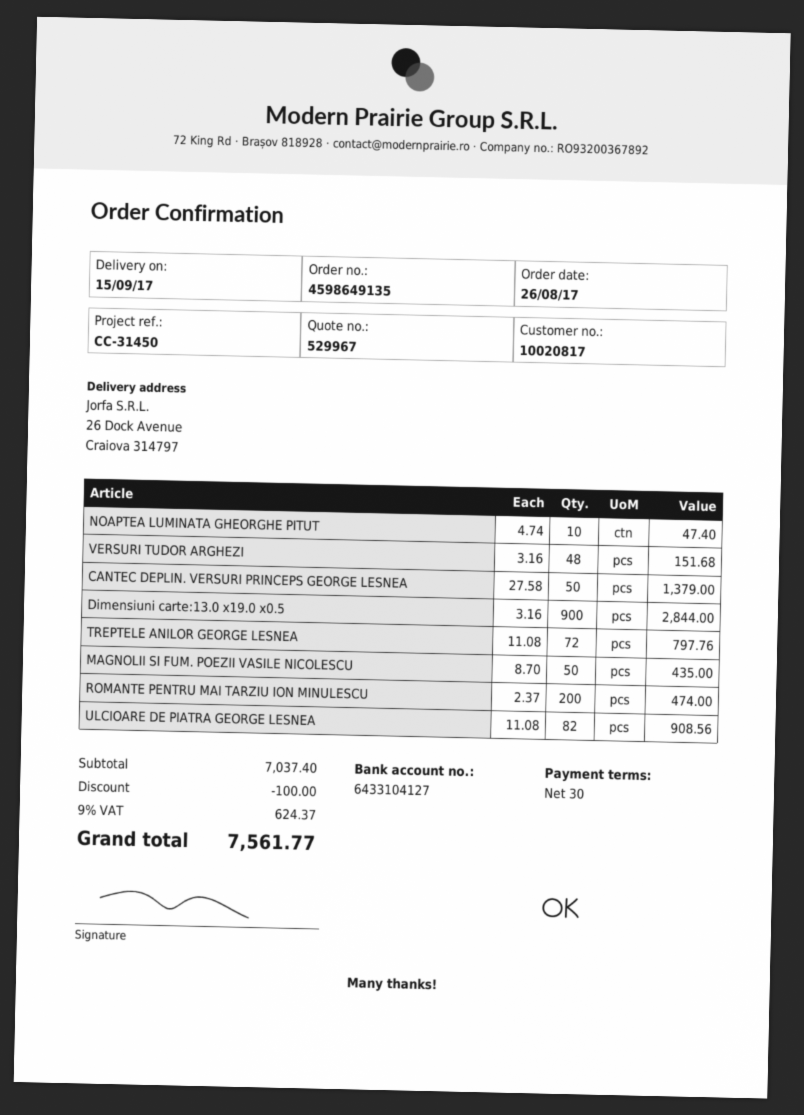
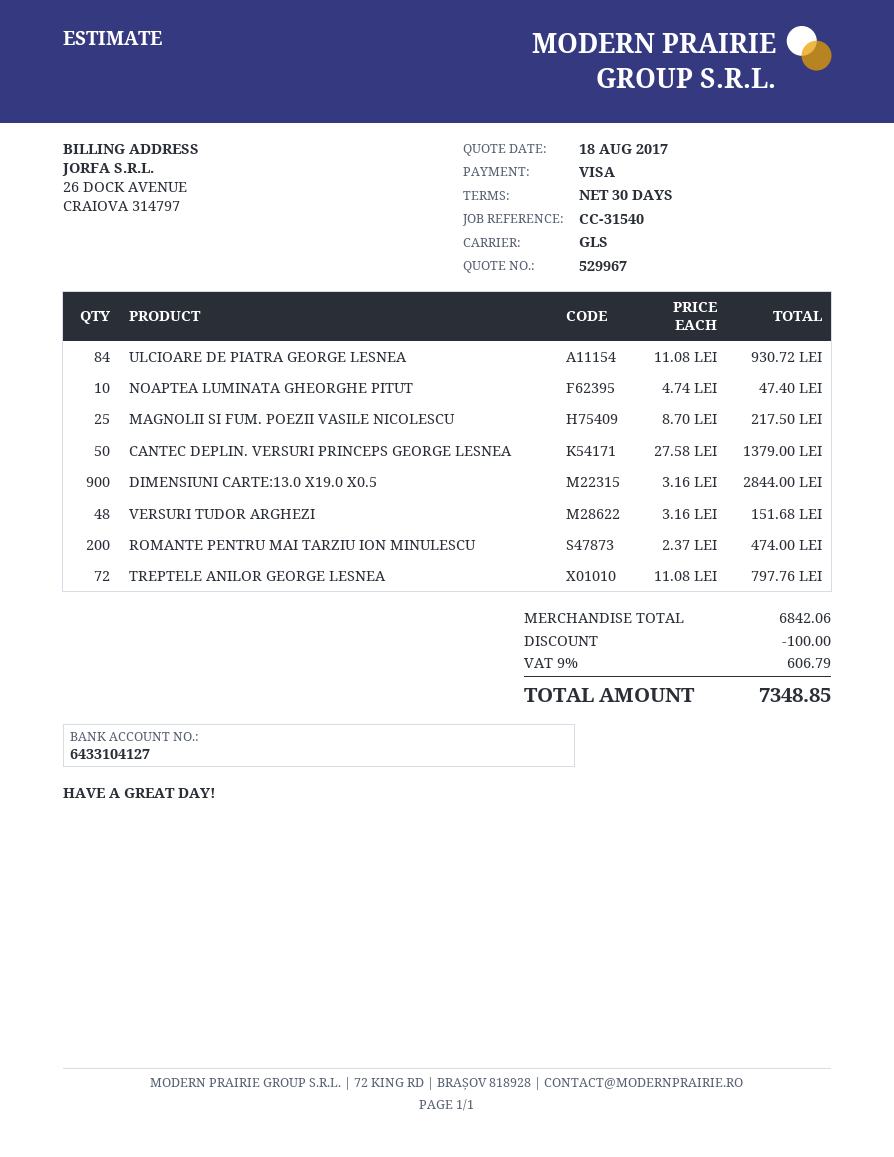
reference: CC-31450 -> CC-31540
MAGNOLII SI FUM. POEZII VASILE NICOLESCU: 50 x 8.70 = 435.00 -> 25 x 8.70 = 217.50
ULCIOARE DE PIATRA GEORGE LESNEA: 82 x 11.08 = 908.56 -> 84 x 11.08 = 930.72
subtotal: 7037.40 -> 6842.06
tax: 9% = 624.37 -> 9% = 606.79
total: 7561.77 -> 7348.85

